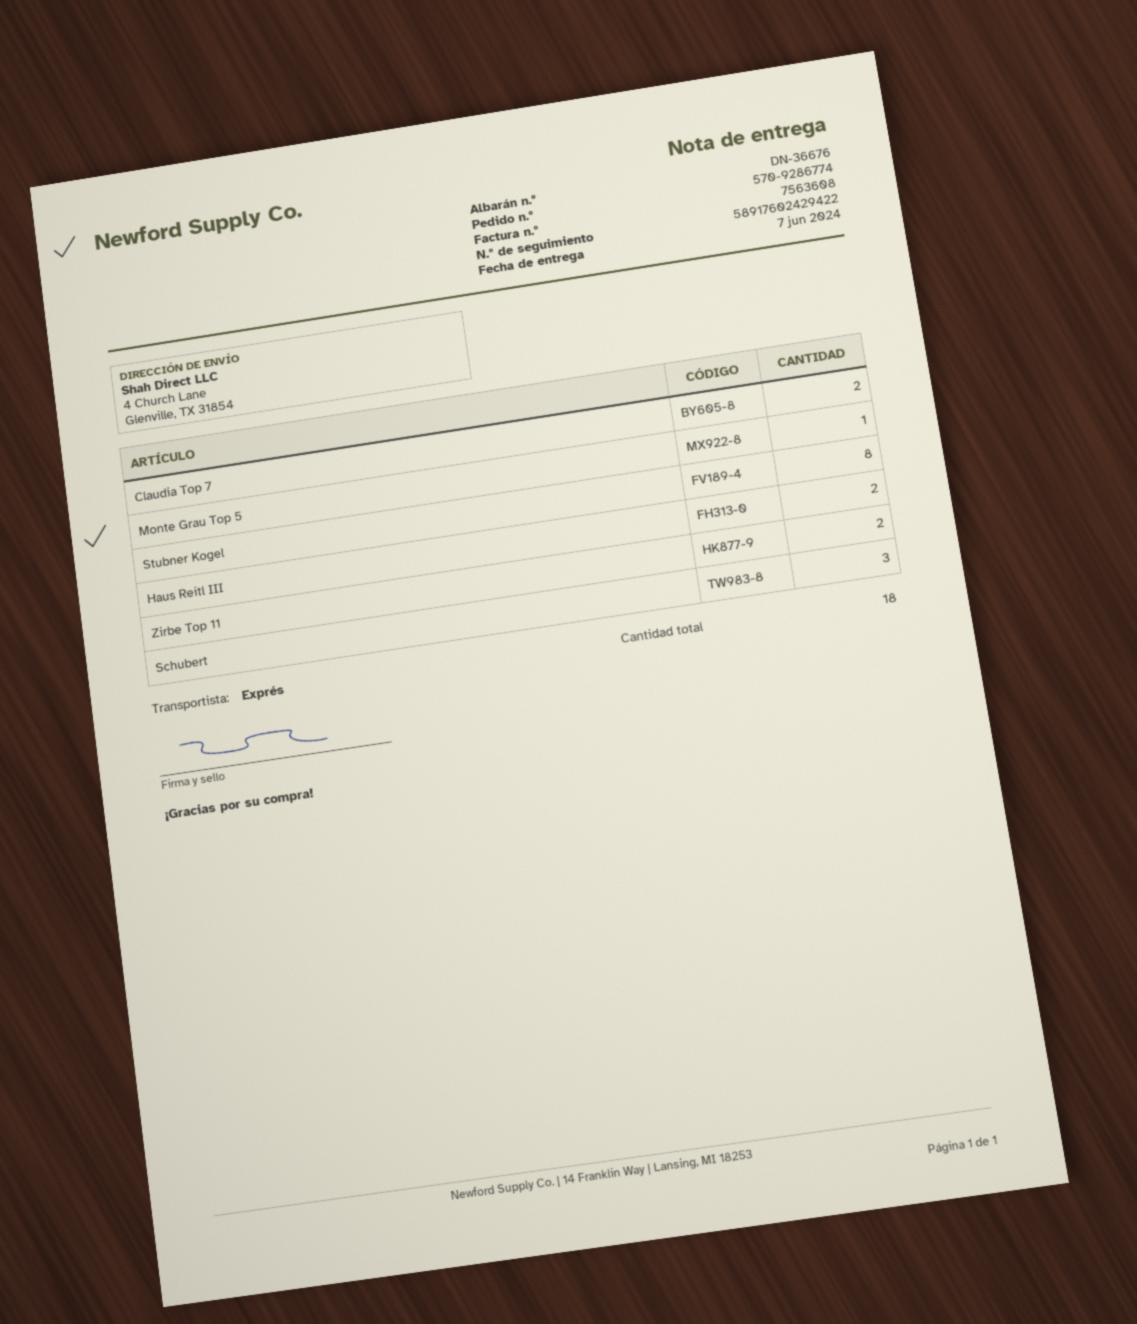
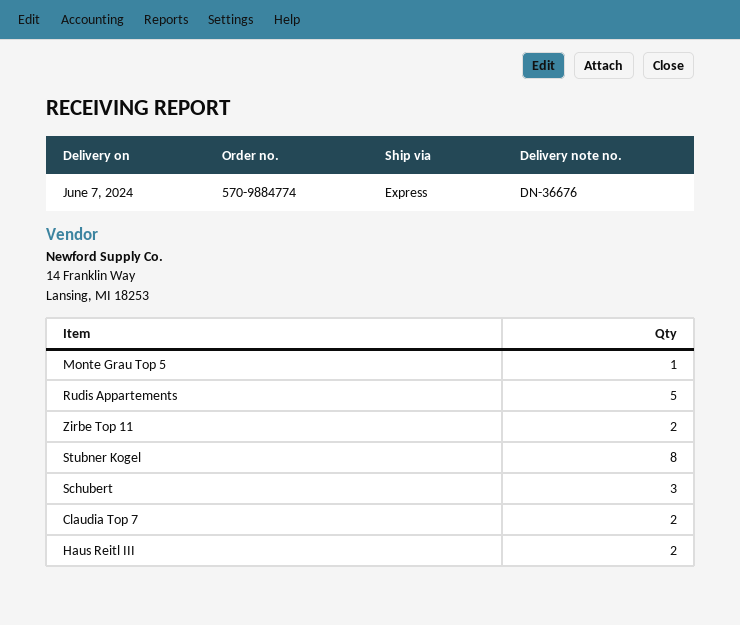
order number: 570-9286774 -> 570-9884774
Rudis Appartements: none -> 5

